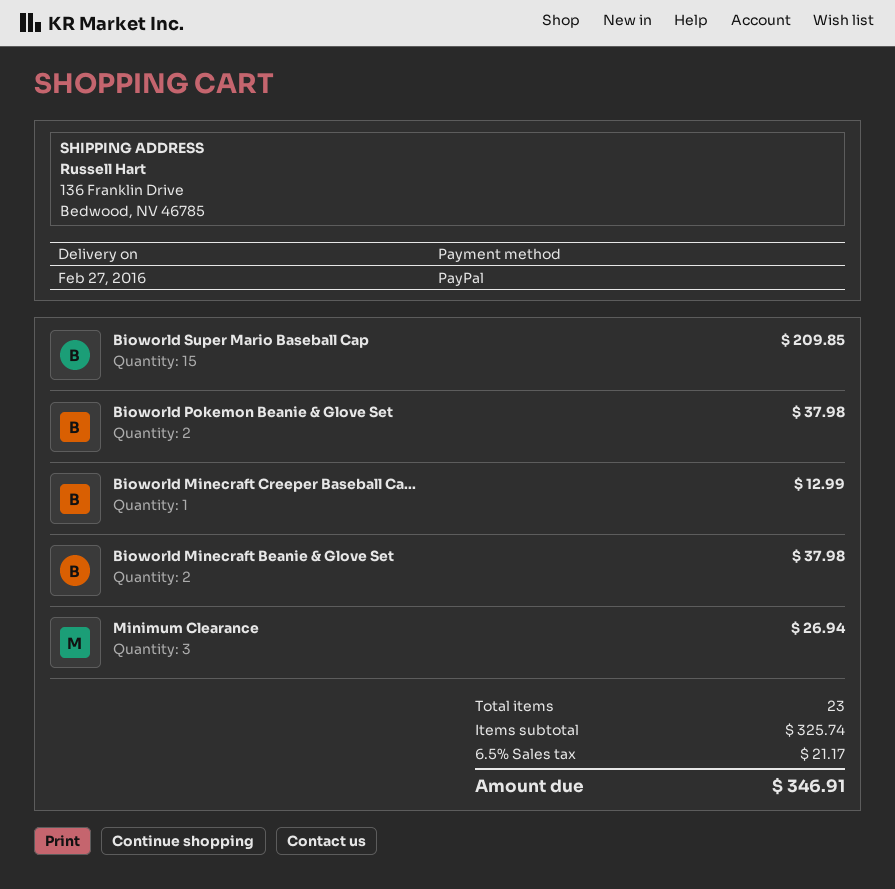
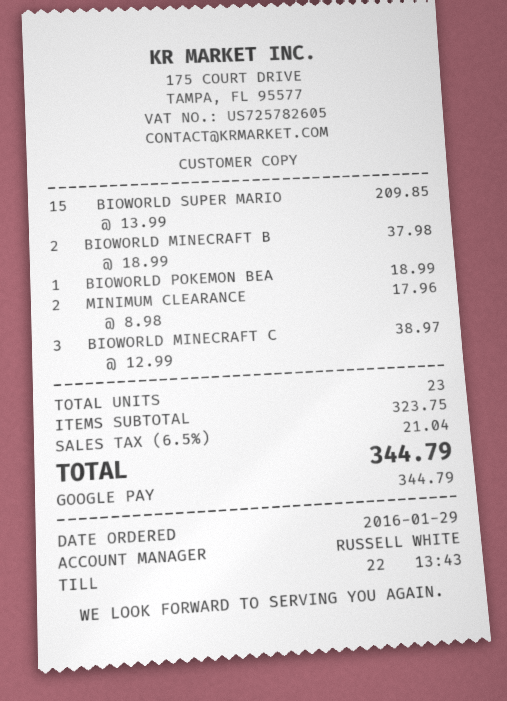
payment method: PayPal -> Google Pay
Bioworld Pokemon Beanie & Glove Set: 2 for 37.98 -> 1 for 18.99
Bioworld Minecraft Creeper Baseball Ca...: 1 for 12.99 -> 3 for 38.97
Minimum Clearance: 3 for 26.94 -> 2 for 17.96
subtotal: 325.74 -> 323.75
tax: 6.5% = 21.17 -> 6.5% = 21.04
total: 346.91 -> 344.79

